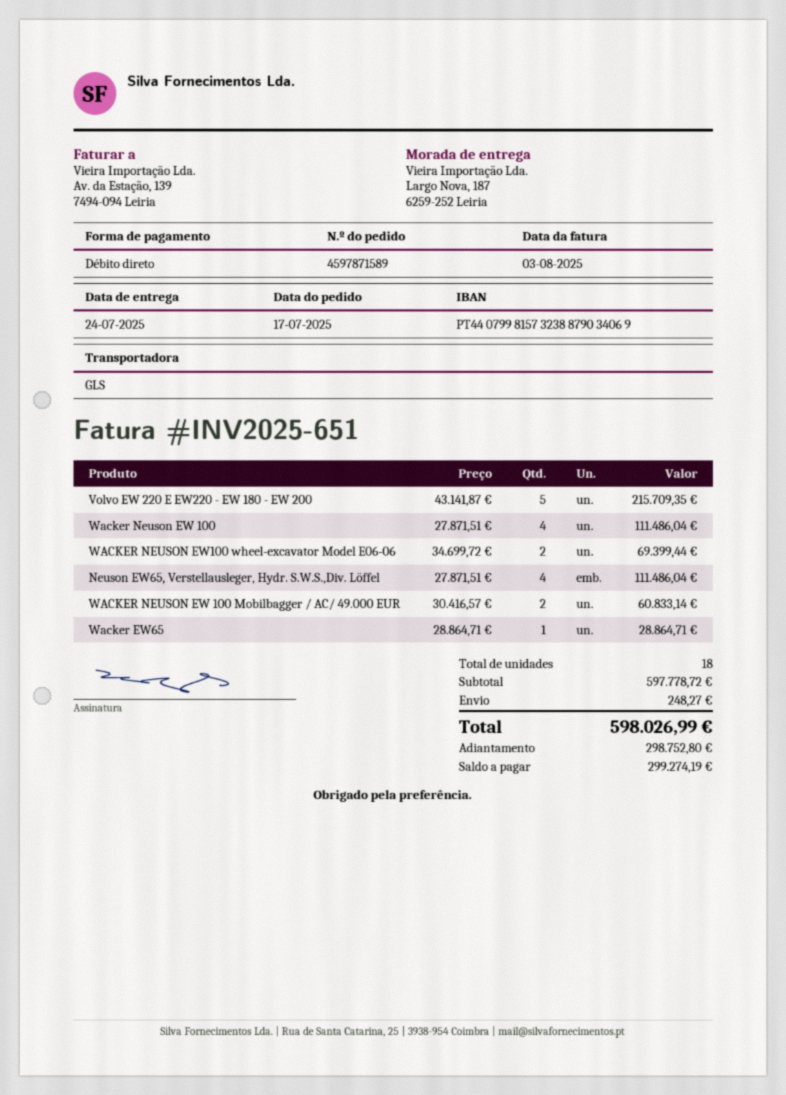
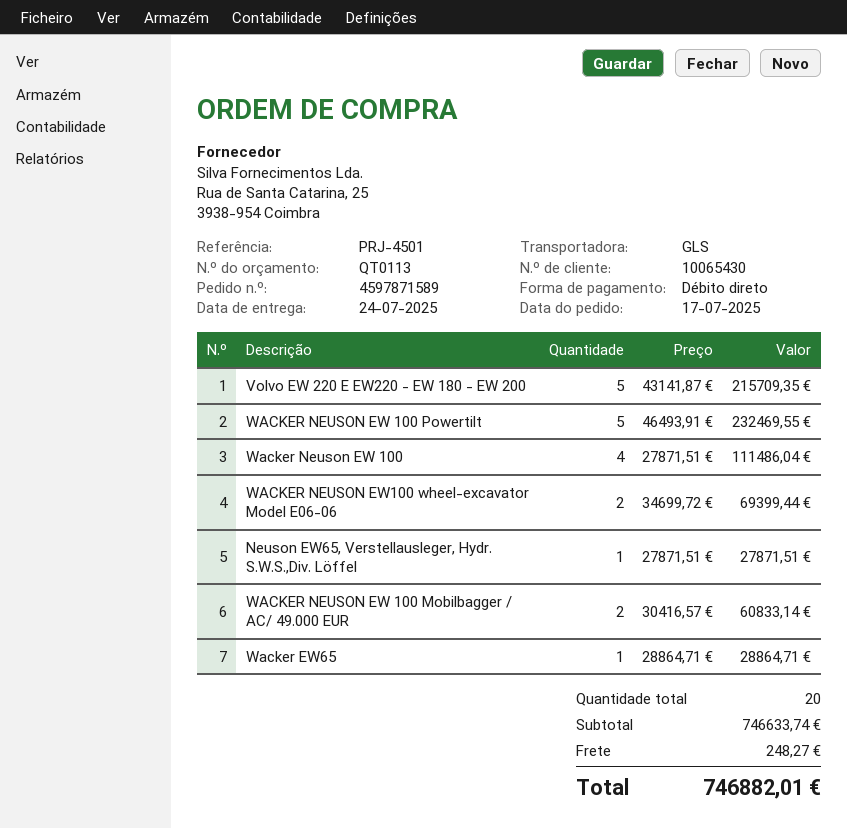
Neuson EW65, Verstellausleger, Hydr. S.W.S.,Div. Löffel: 4 x 27871.51 = 111486.04 -> 1 x 27871.51 = 27871.51
WACKER NEUSON EW 100 Powertilt: none -> 5 x 46493.91 = 232469.55
total quantity: 18 -> 20
subtotal: 597778.72 -> 746633.74
total: 598026.99 -> 746882.01

